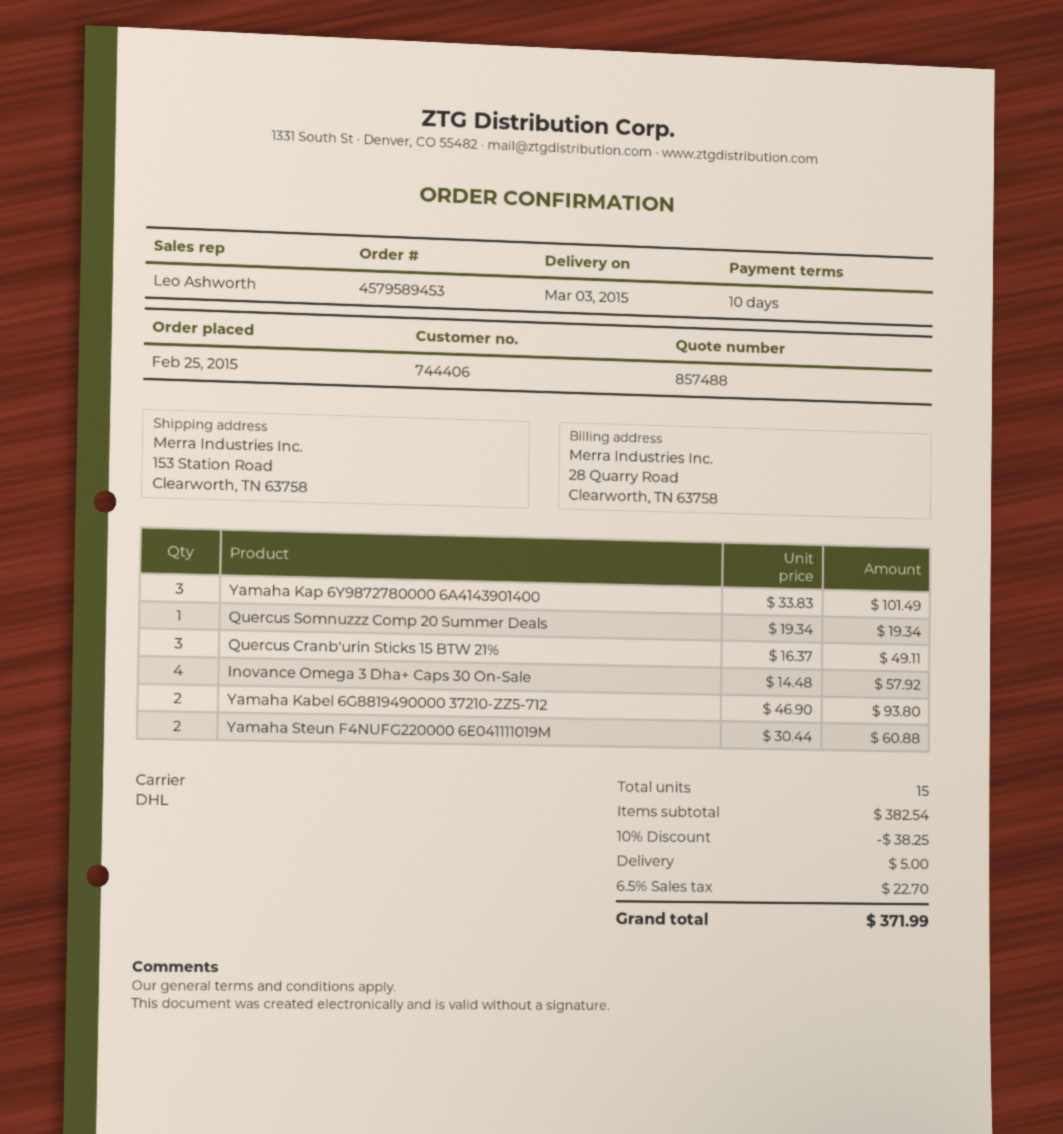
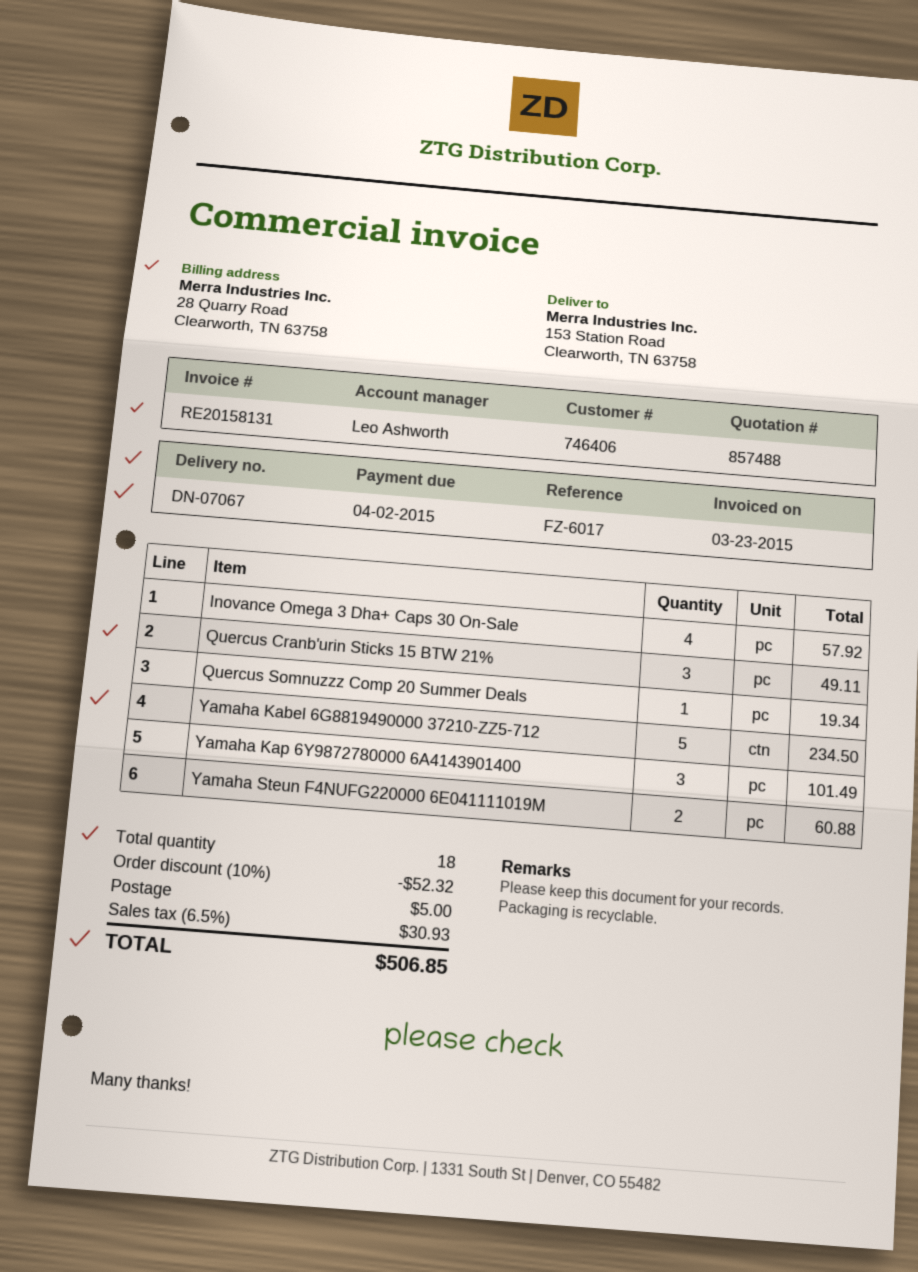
customer number: 744406 -> 746406
Yamaha Kabel 6G8819490000 37210-ZZ5-712: 2 for 93.80 -> 5 for 234.50
total quantity: 15 -> 18
discount: 10% = 38.25 -> 10% = 52.32
tax: 6.5% = 22.70 -> 6.5% = 30.93
total: 371.99 -> 506.85

